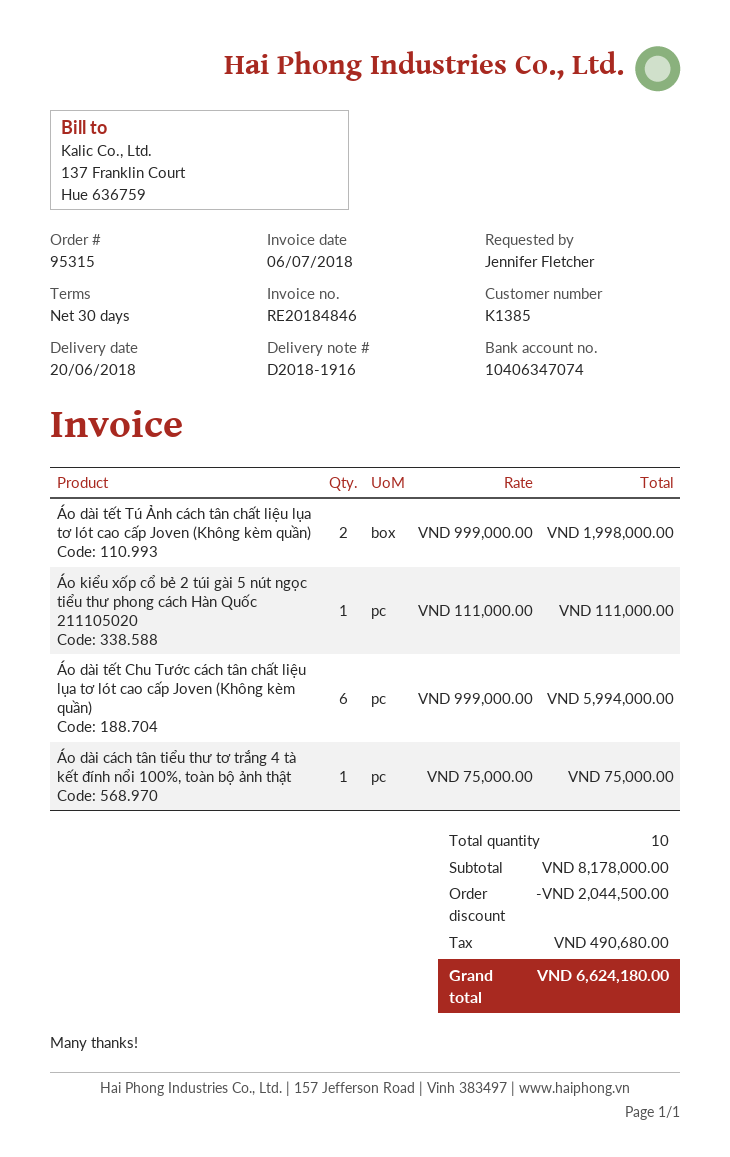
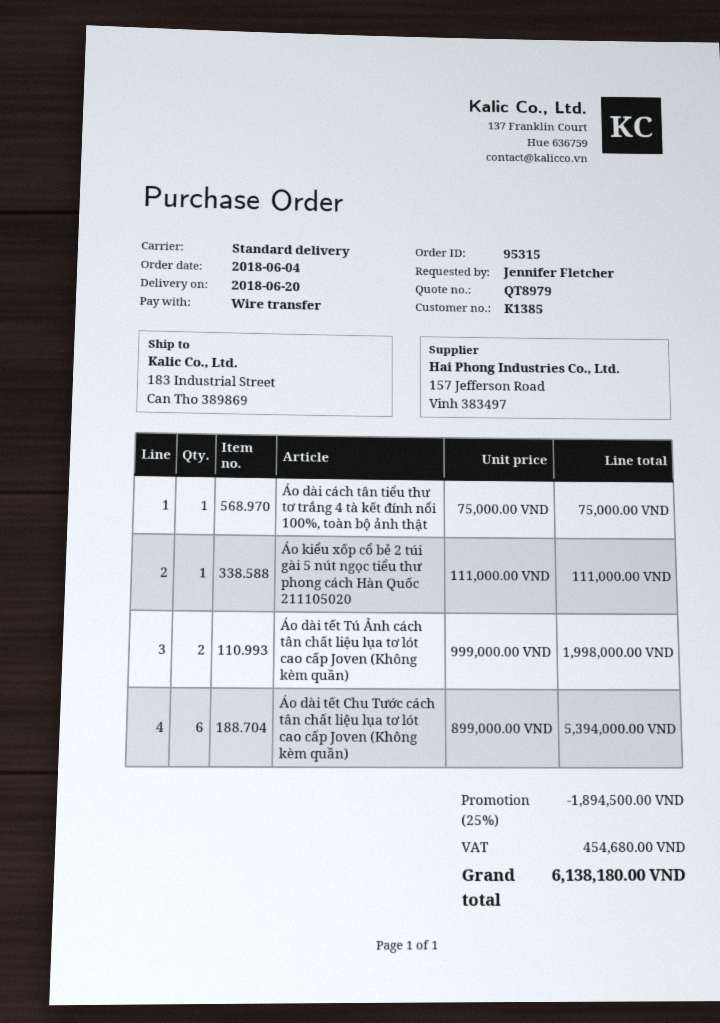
Áo dài tết Chu Tước cách tân chất liệu lụa tơ lót cao cấp Joven (Không kèm quần): 6 x 999000.00 = 5994000.00 -> 6 x 899000.00 = 5394000.00
discount: 2044500.00 -> 1894500.00
tax: 490680.00 -> 454680.00
total: 6624180.00 -> 6138180.00

